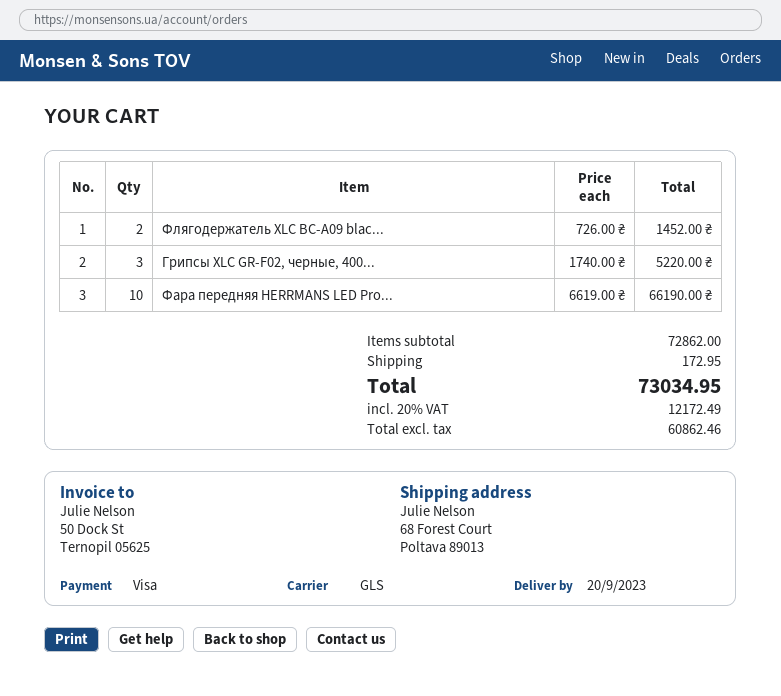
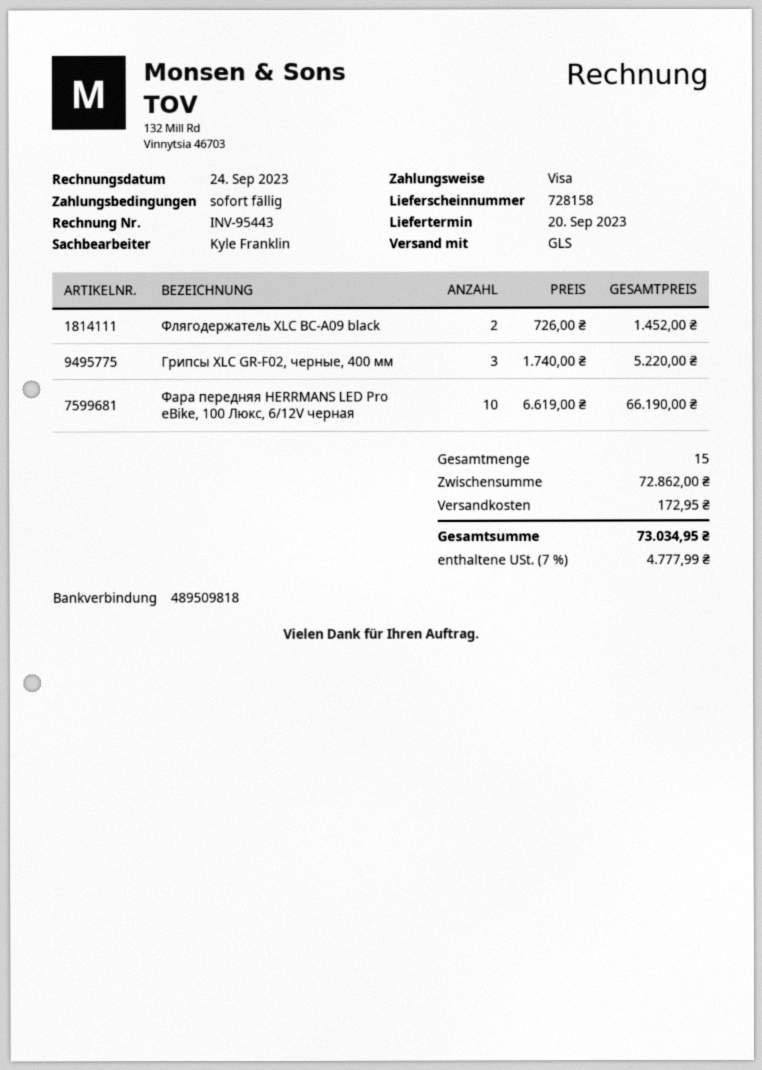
tax: 20% = 12172.49 -> 7% = 4777.99

